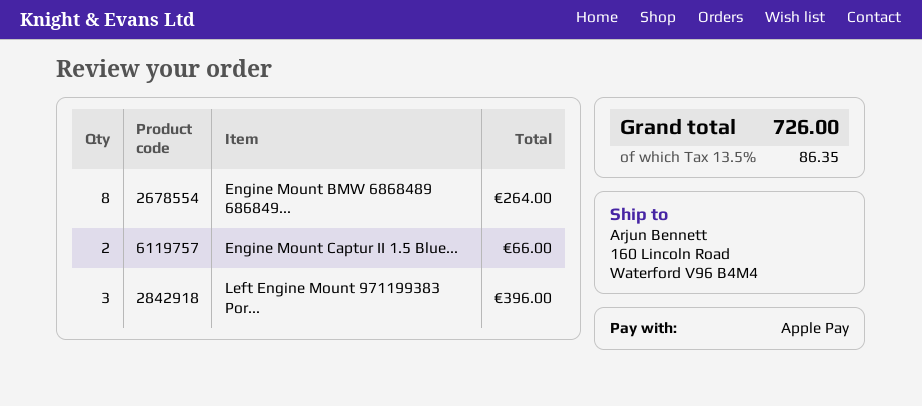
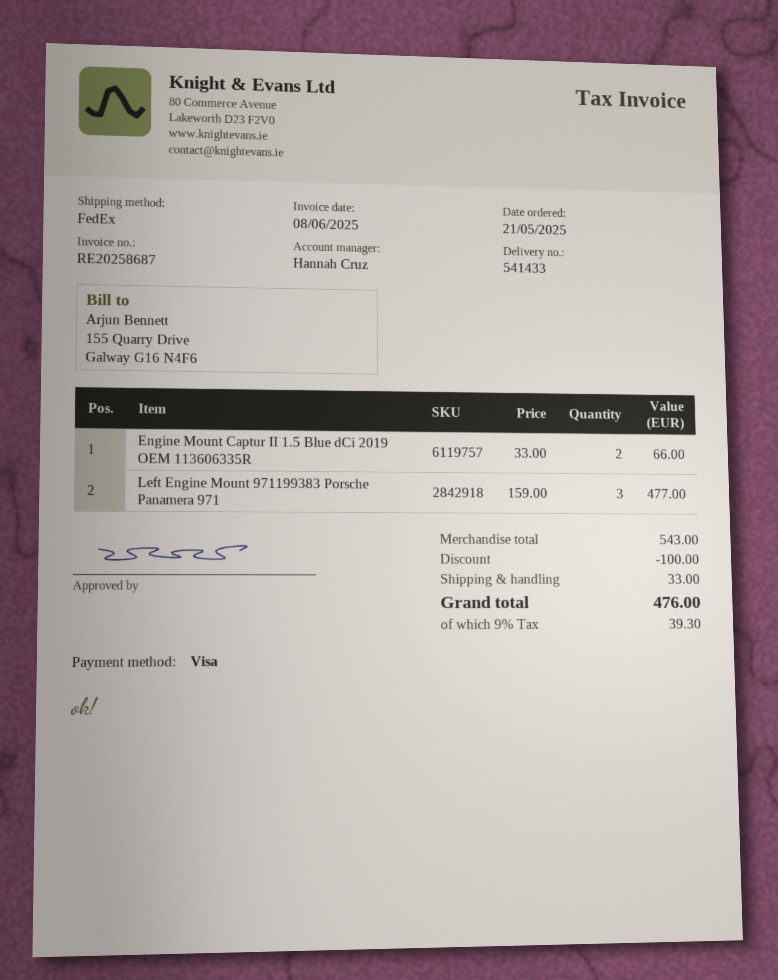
payment method: Apple Pay -> Visa
Engine Mount BMW 6868489 686849...: 8 for 264.00 -> none
Left Engine Mount 971199383 Por...: 3 for 396.00 -> 3 for 477.00
discount: none -> 100.00
shipping: none -> 33.00
tax: 13.5% = 86.35 -> 9% = 39.30
total: 726.00 -> 476.00

